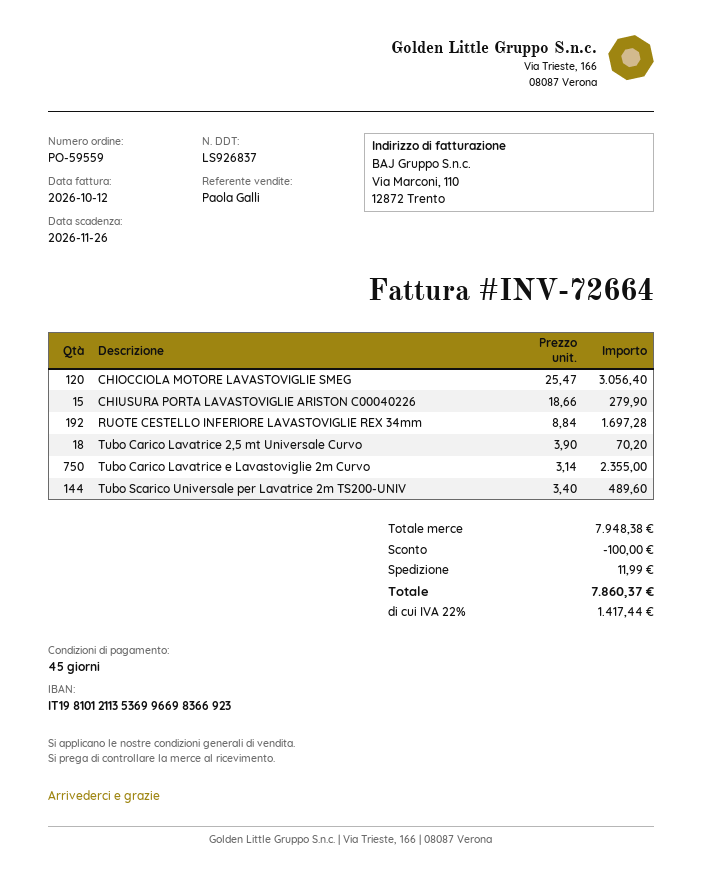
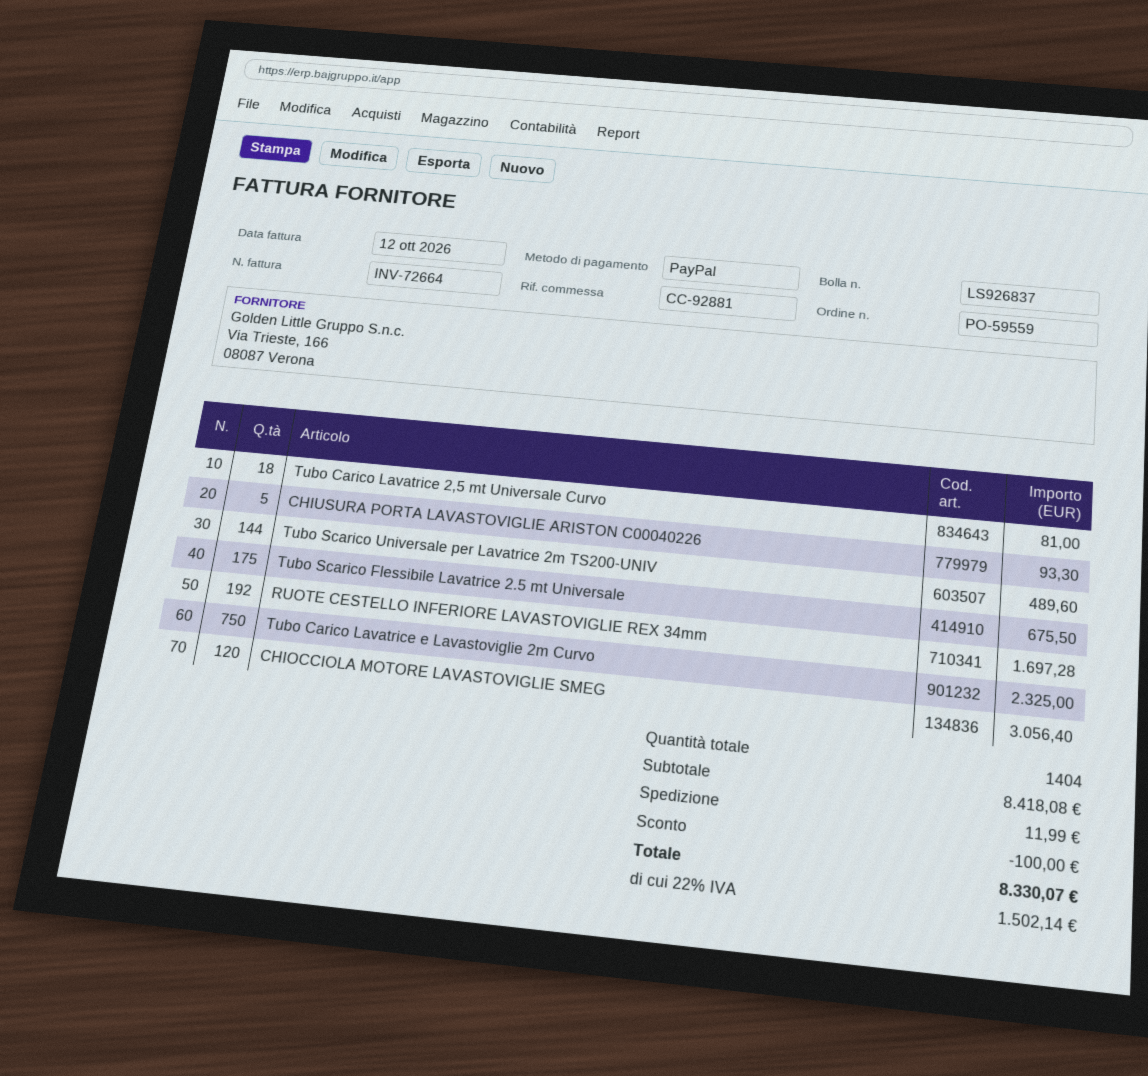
CHIUSURA PORTA LAVASTOVIGLIE ARISTON C00040226: 15 for 279.90 -> 5 for 93.30
Tubo Carico Lavatrice 2,5 mt Universale Curvo: 18 for 70.20 -> 18 for 81.00
Tubo Carico Lavatrice e Lavastoviglie 2m Curvo: 750 for 2355.00 -> 750 for 2325.00
Tubo Scarico Flessibile Lavatrice 2.5 mt Universale: none -> 175 for 675.50
subtotal: 7948.38 -> 8418.08
tax: 22% = 1417.44 -> 22% = 1502.14
total: 7860.37 -> 8330.07

